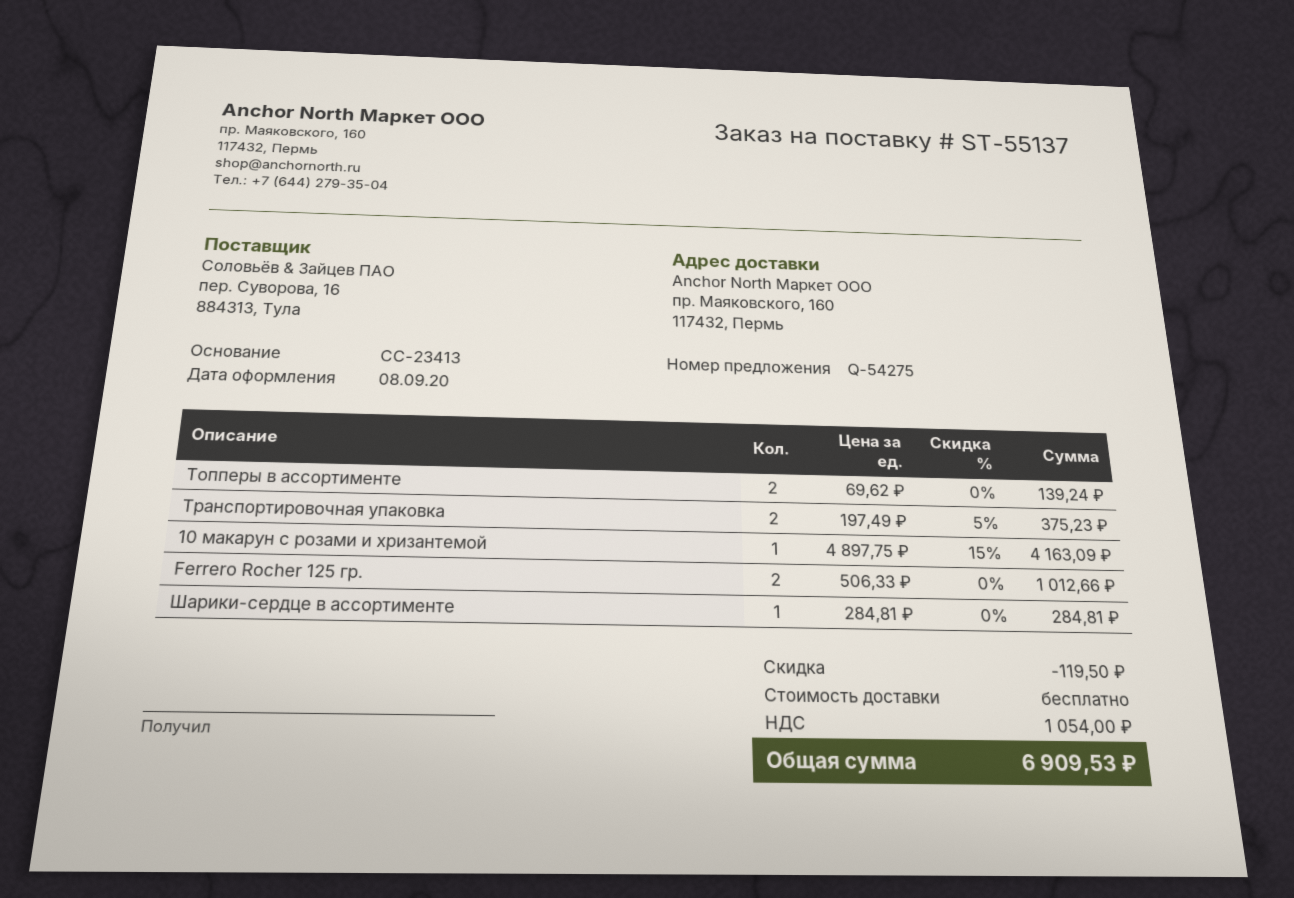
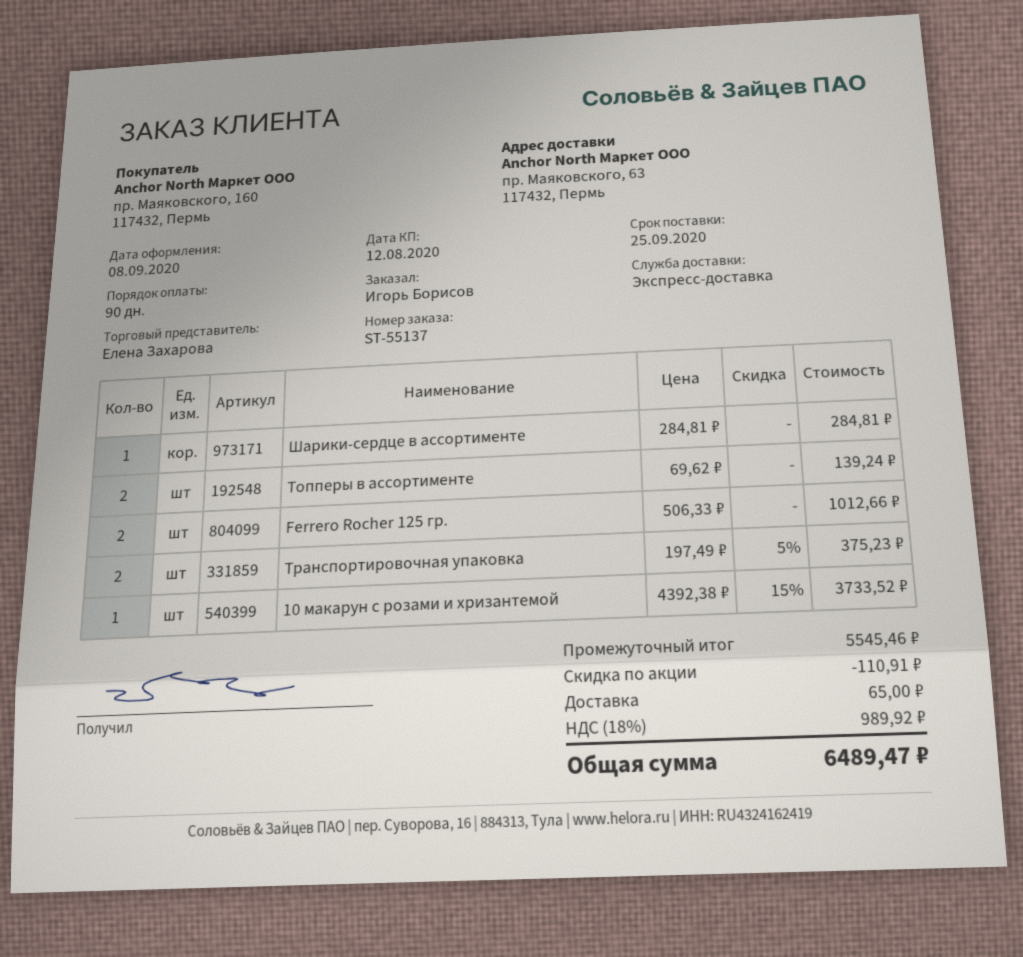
ship to: пр. Маяковского, 160, 117432, Пермь -> пр. Маяковского, 63, 117432, Пермь
10 макарун с розами и хризантемой: 1 x 4897.75 - 15% = 4163.09 -> 1 x 4392.38 - 15% = 3733.52
discount: 119.50 -> 110.91
shipping: 0.00 -> 65.00
tax: 1054.00 -> 989.92
total: 6909.53 -> 6489.47

